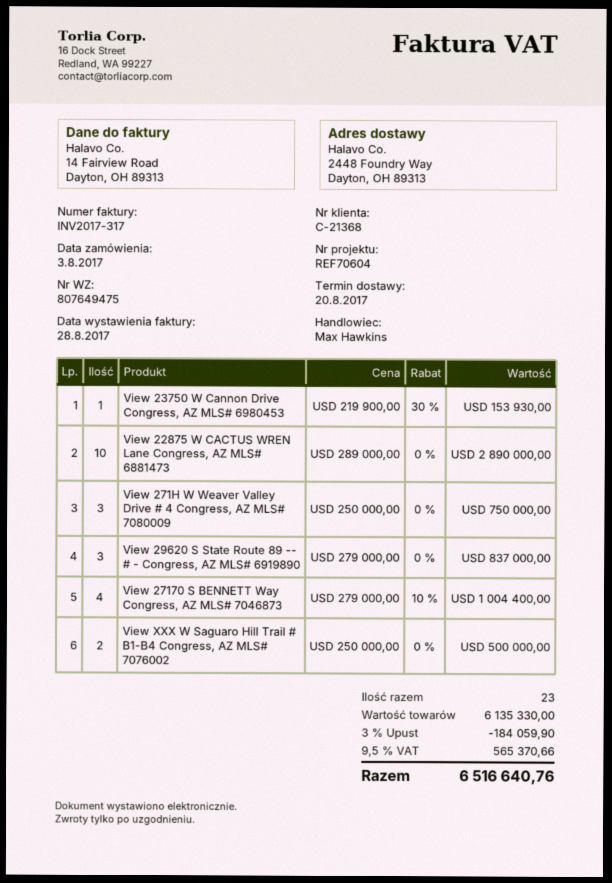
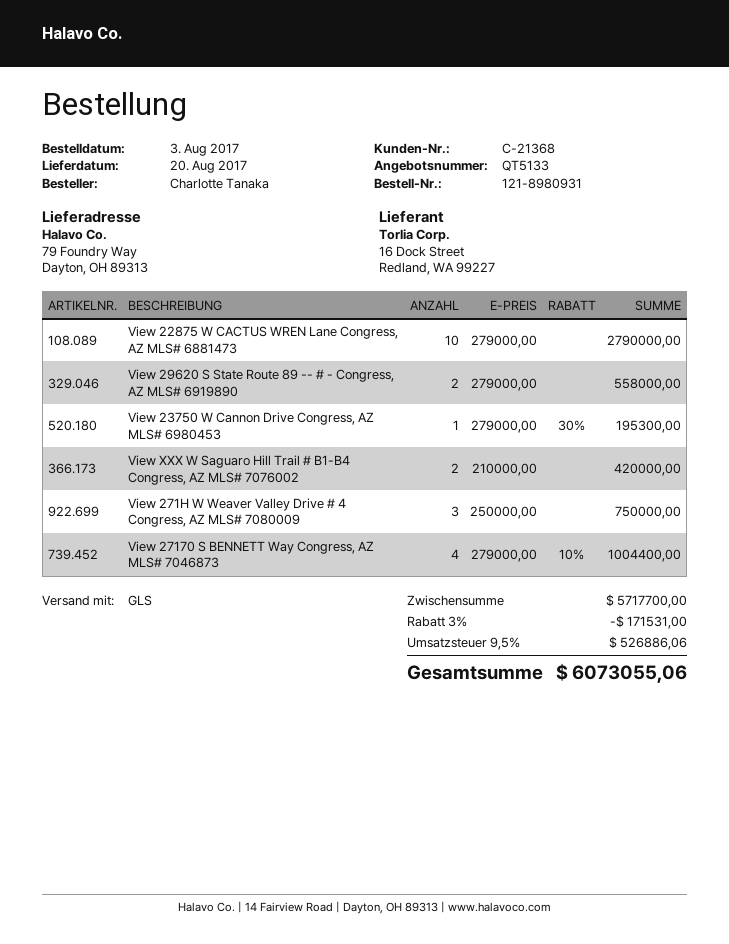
ship to: 2448 Foundry Way, Dayton, OH 89313 -> 79 Foundry Way, Dayton, OH 89313
View 23750 W Cannon Drive Congress, AZ MLS# 6980453: 1 x 219900.00 - 30% = 153930.00 -> 1 x 279000.00 - 30% = 195300.00
View 22875 W CACTUS WREN Lane Congress, AZ MLS# 6881473: 10 x 289000.00 = 2890000.00 -> 10 x 279000.00 = 2790000.00
View 29620 S State Route 89 -- # - Congress, AZ MLS# 6919890: 3 x 279000.00 = 837000.00 -> 2 x 279000.00 = 558000.00
View XXX W Saguaro Hill Trail # B1-B4 Congress, AZ MLS# 7076002: 2 x 250000.00 = 500000.00 -> 2 x 210000.00 = 420000.00
subtotal: 6135330.00 -> 5717700.00
discount: 3% = 184059.90 -> 3% = 171531.00
tax: 9.5% = 565370.66 -> 9.5% = 526886.06
total: 6516640.76 -> 6073055.06

